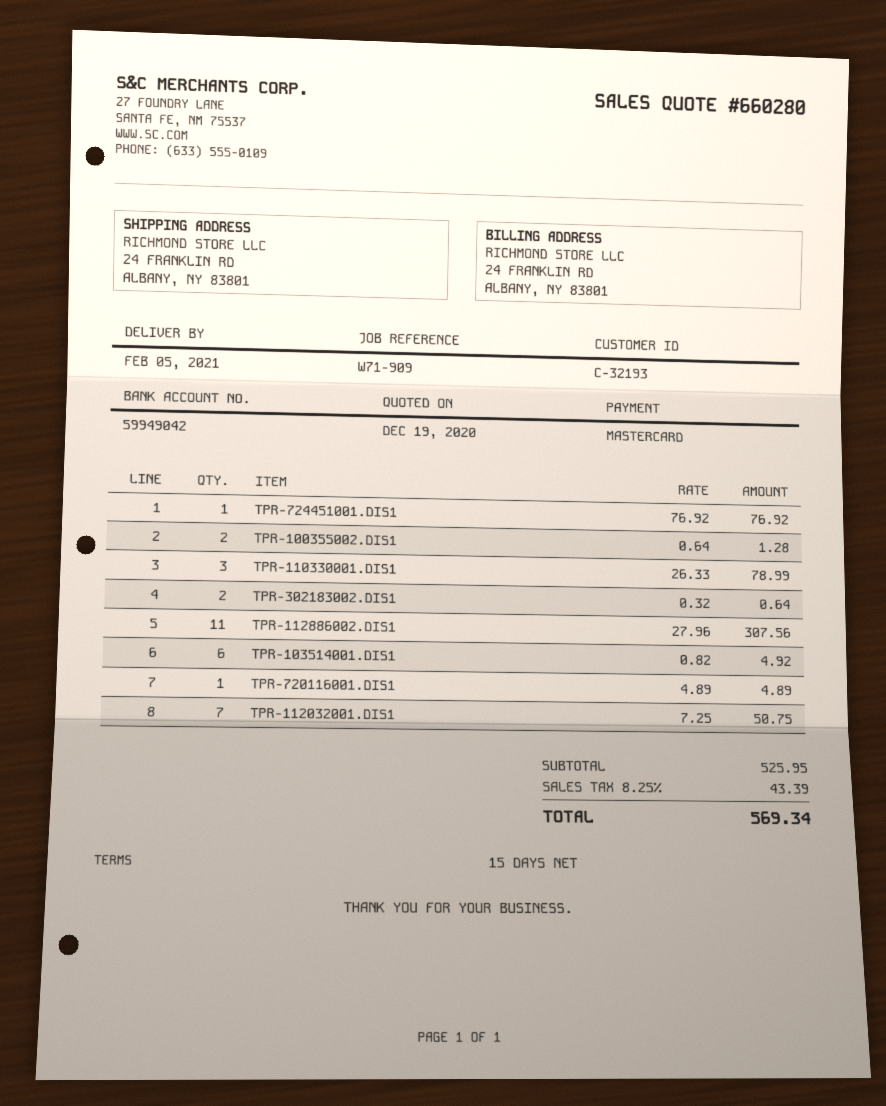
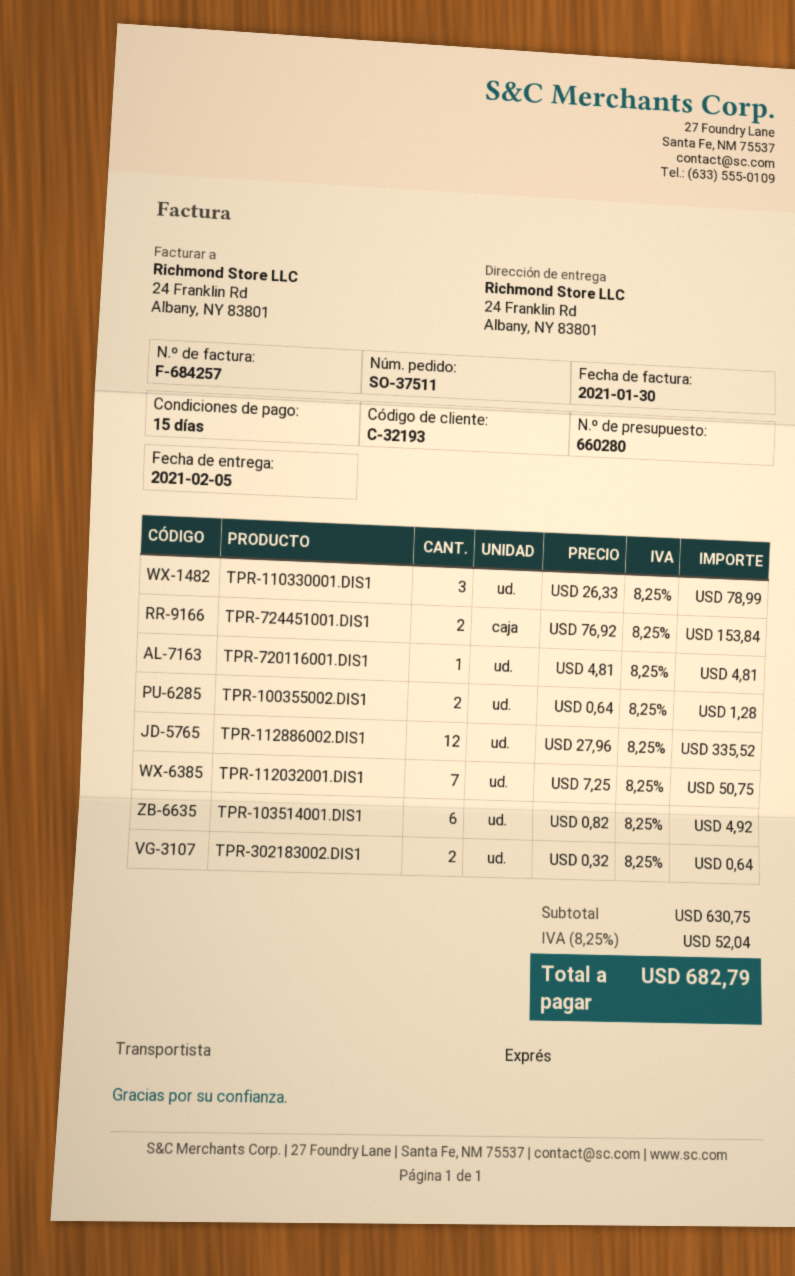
TPR-724451001.DIS1: 1 x 76.92 = 76.92 -> 2 x 76.92 = 153.84
TPR-112886002.DIS1: 11 x 27.96 = 307.56 -> 12 x 27.96 = 335.52
TPR-720116001.DIS1: 1 x 4.89 = 4.89 -> 1 x 4.81 = 4.81
subtotal: 525.95 -> 630.75
tax: 8.25% = 43.39 -> 8.25% = 52.04
total: 569.34 -> 682.79

